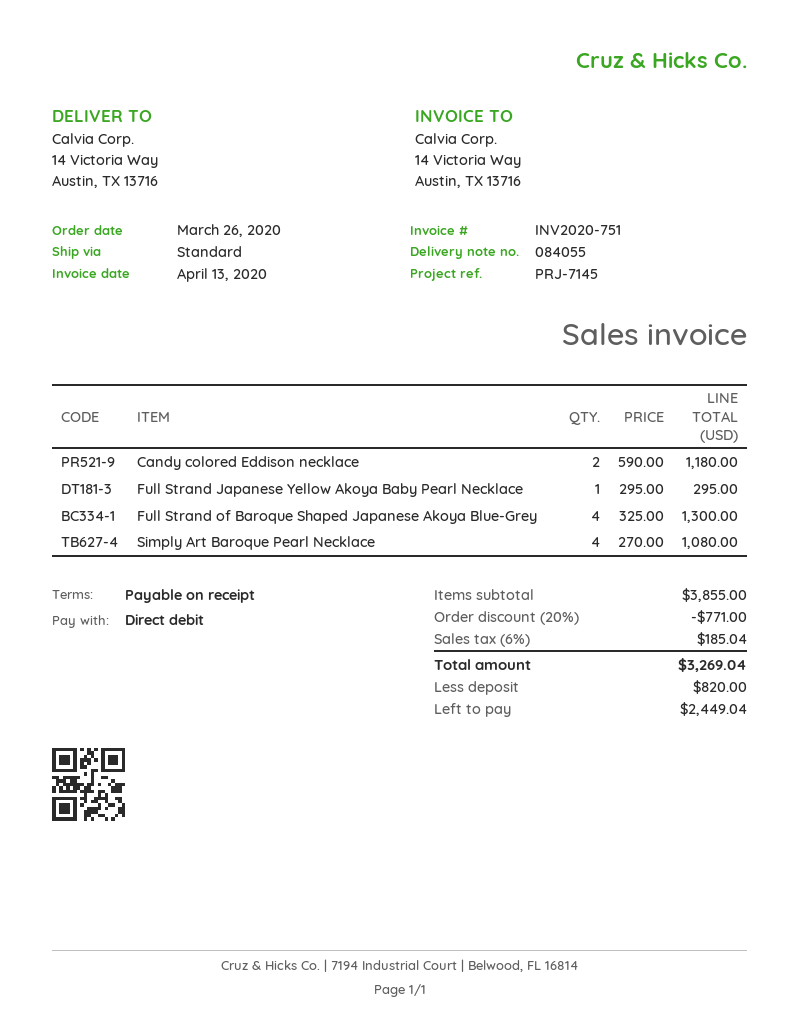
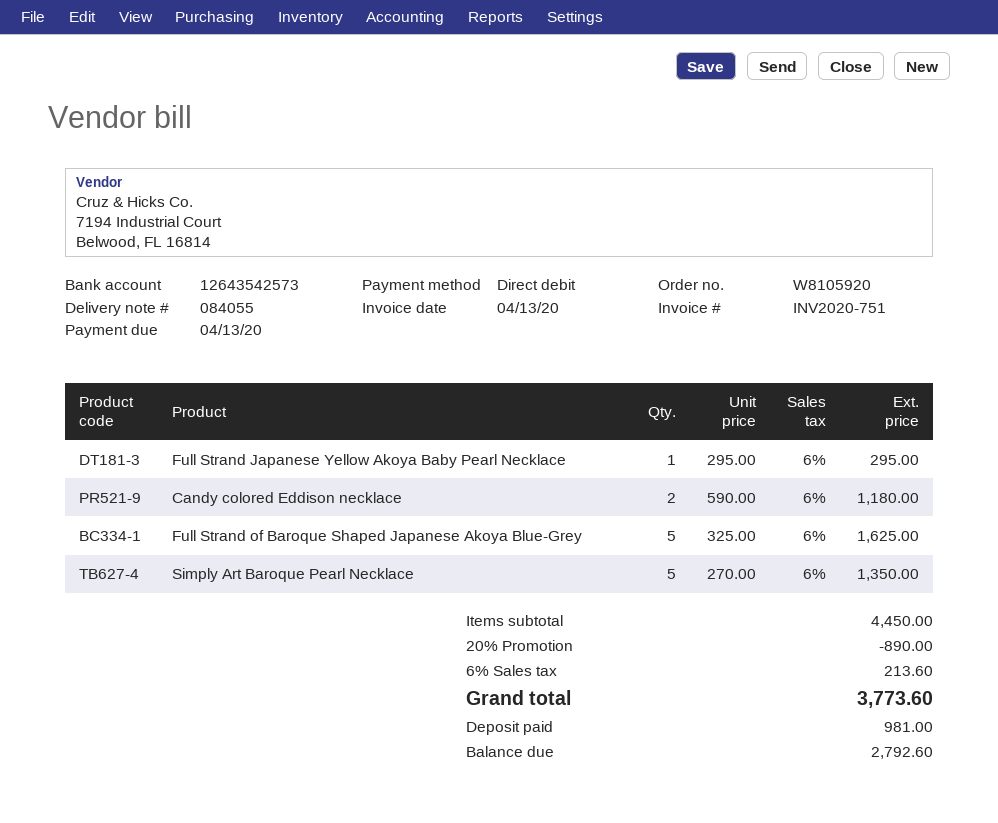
Full Strand of Baroque Shaped Japanese Akoya Blue-Grey: 4 x 325.00 = 1300.00 -> 5 x 325.00 = 1625.00
Simply Art Baroque Pearl Necklace: 4 x 270.00 = 1080.00 -> 5 x 270.00 = 1350.00
subtotal: 3855.00 -> 4450.00
discount: 20% = 771.00 -> 20% = 890.00
tax: 6% = 185.04 -> 6% = 213.60
total: 3269.04 -> 3773.60
deposit: 820.00 -> 981.00
balance: 2449.04 -> 2792.60

